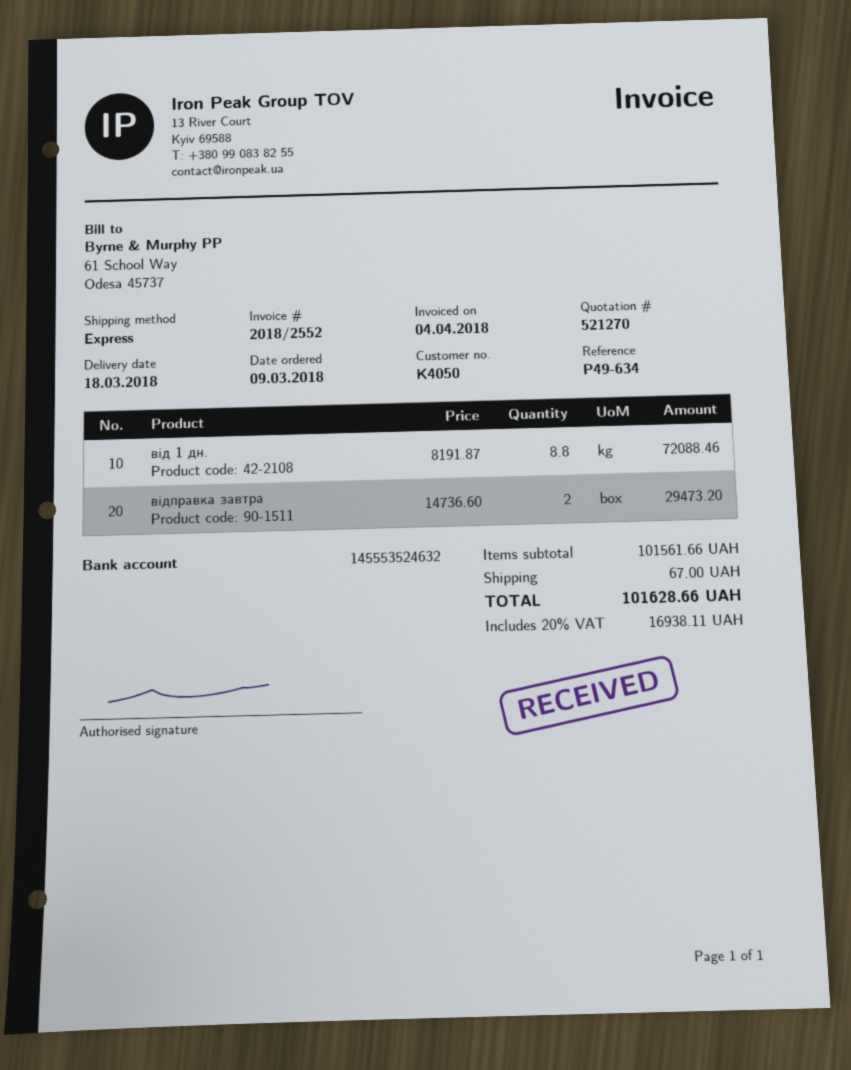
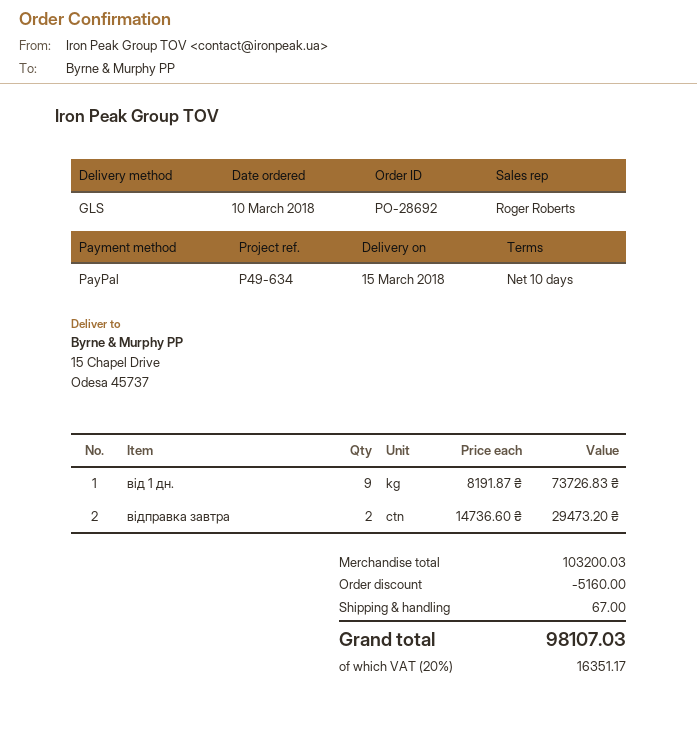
order date: 2018-03-09 -> 2018-03-10
delivery date: 2018-03-18 -> 2018-03-15
shipping method: express -> GLS
від 1 дн.: 8.8 x 8191.87 = 72088.46 -> 9 x 8191.87 = 73726.83
subtotal: 101561.66 -> 103200.03
discount: none -> 5160.00
tax: 20% = 16938.11 -> 20% = 16351.17
total: 101628.66 -> 98107.03

